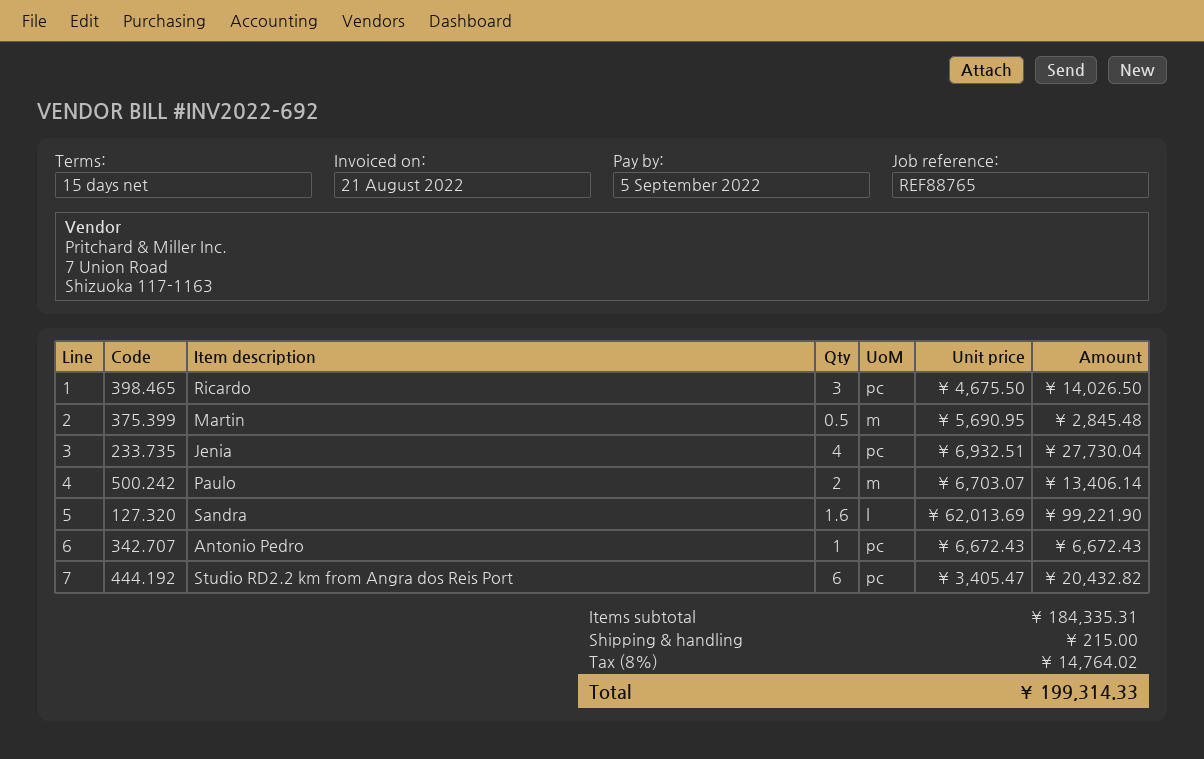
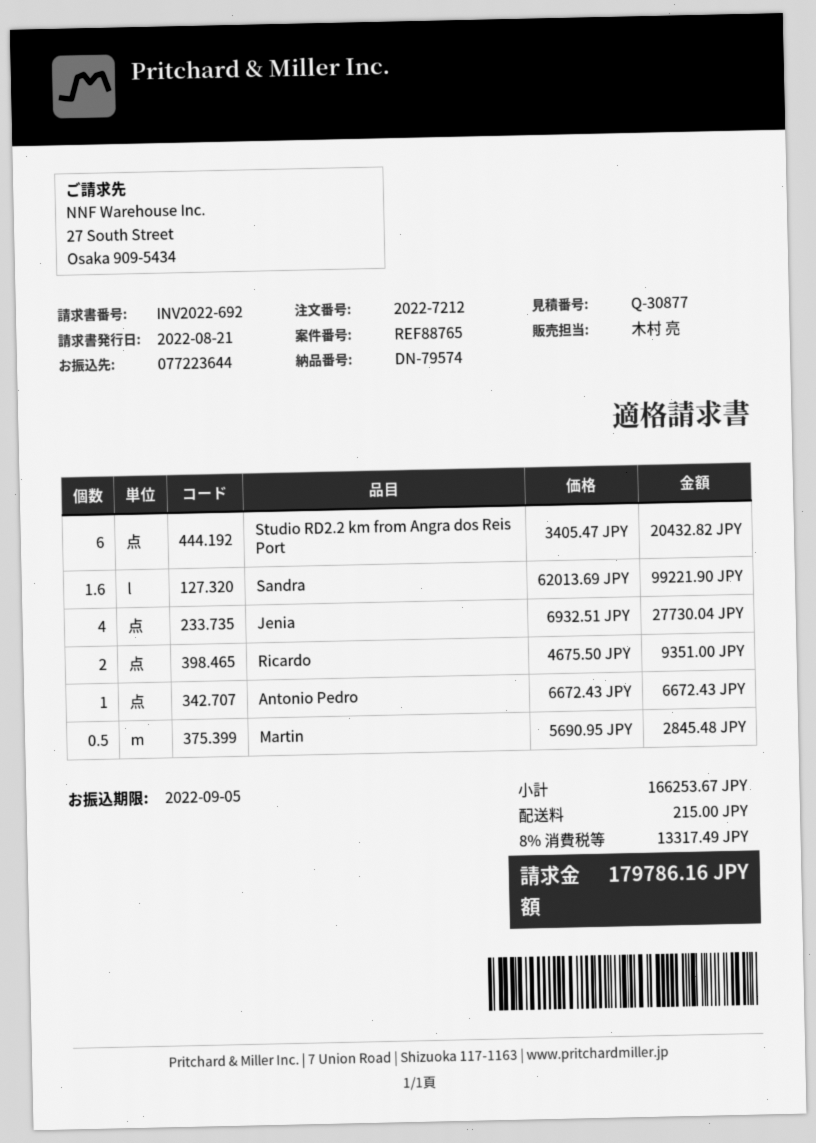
Ricardo: 3 x 4675.50 = 14026.50 -> 2 x 4675.50 = 9351.00
Paulo: 2 x 6703.07 = 13406.14 -> none
subtotal: 184335.31 -> 166253.67
tax: 8% = 14764.02 -> 8% = 13317.49
total: 199314.33 -> 179786.16

